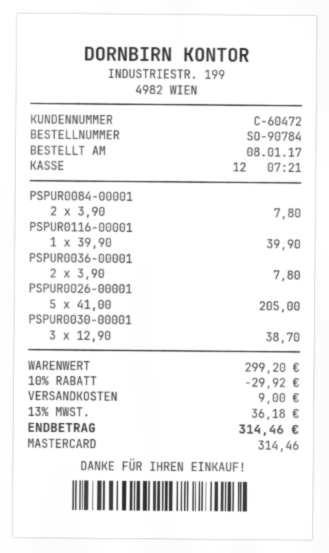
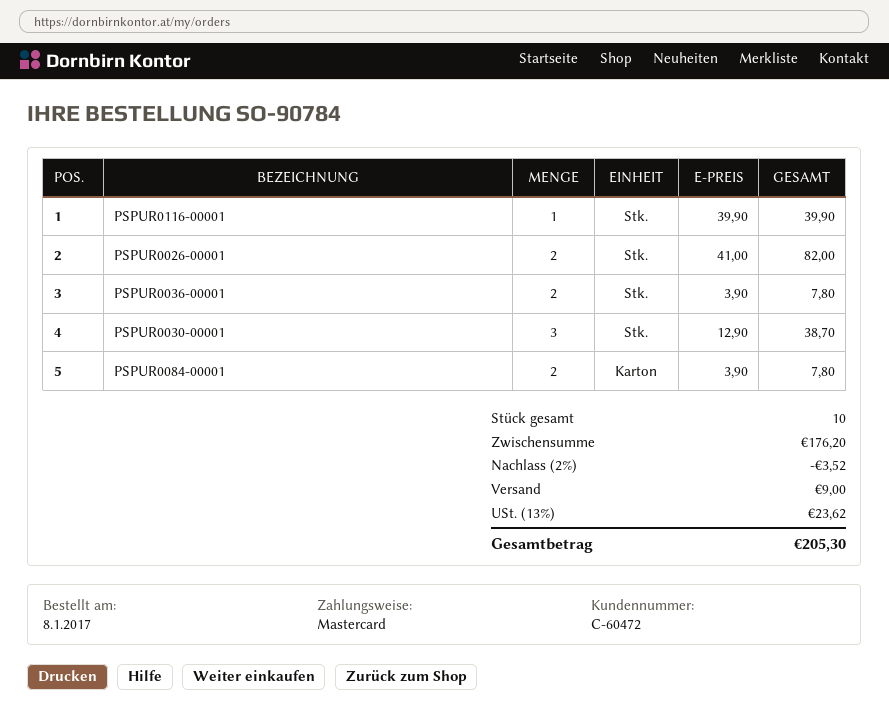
PSPUR0026-00001: 5 x 41.00 = 205.00 -> 2 x 41.00 = 82.00
subtotal: 299.20 -> 176.20
discount: 10% = 29.92 -> 2% = 3.52
tax: 13% = 36.18 -> 13% = 23.62
total: 314.46 -> 205.30

